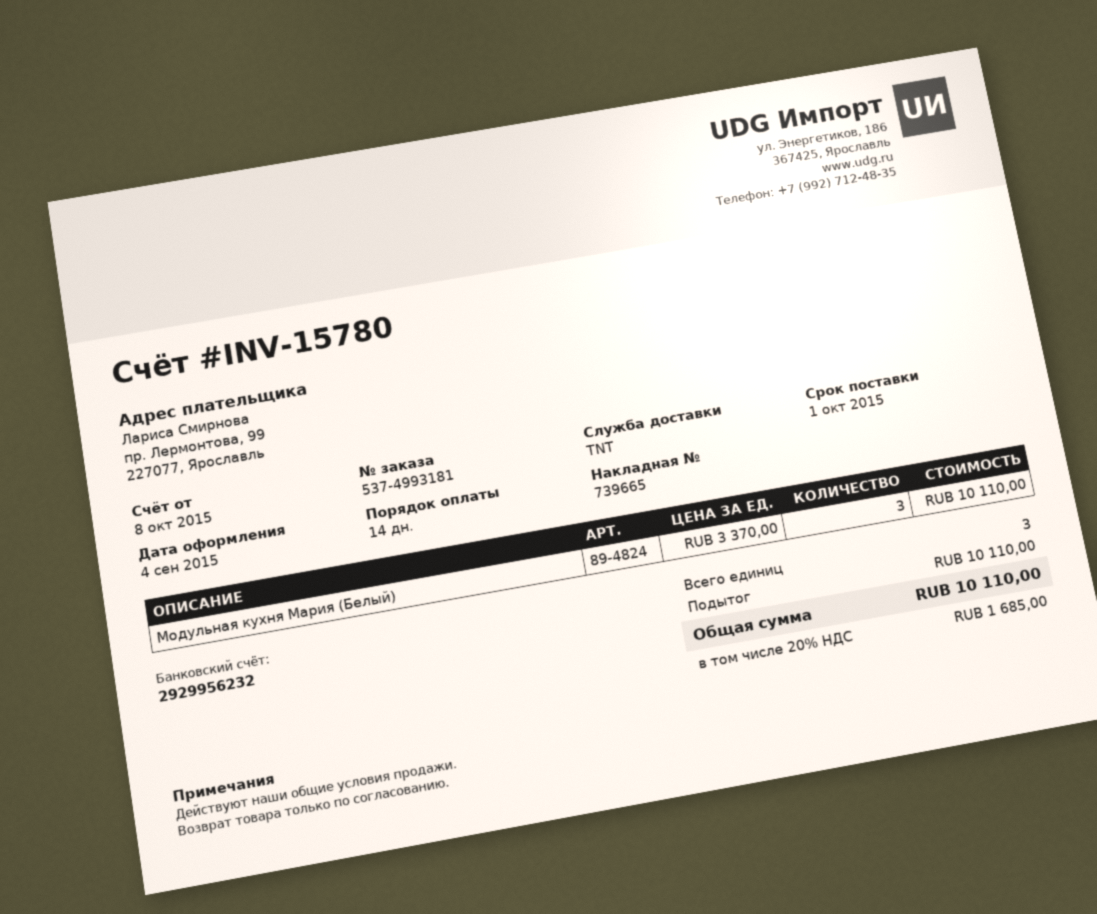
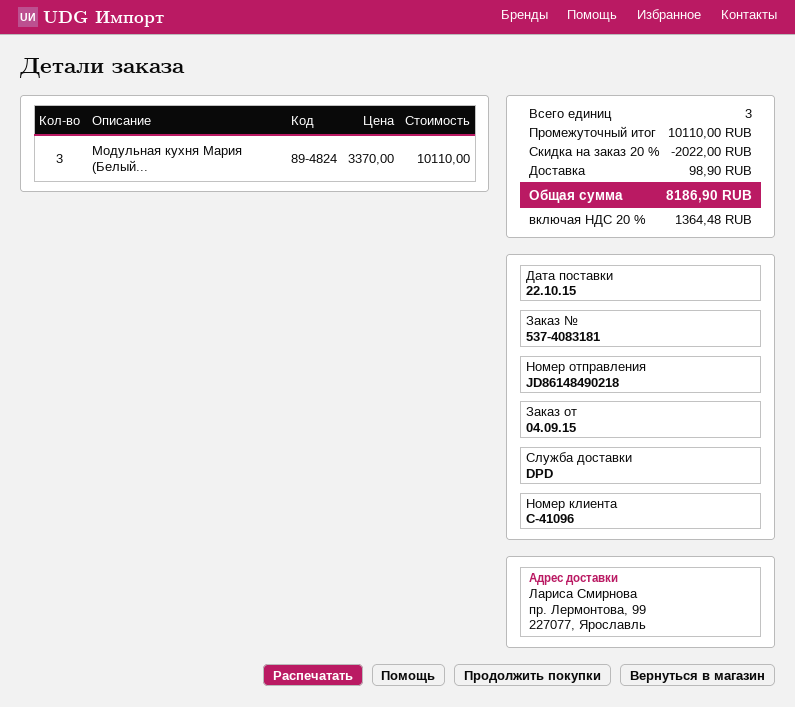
order number: 537-4993181 -> 537-4083181
delivery date: 2015-10-01 -> 2015-10-22
shipping method: TNT -> DPD
discount: none -> 20% = 2022.00
shipping: none -> 98.90
tax: 20% = 1685.00 -> 20% = 1364.48
total: 10110.00 -> 8186.90

